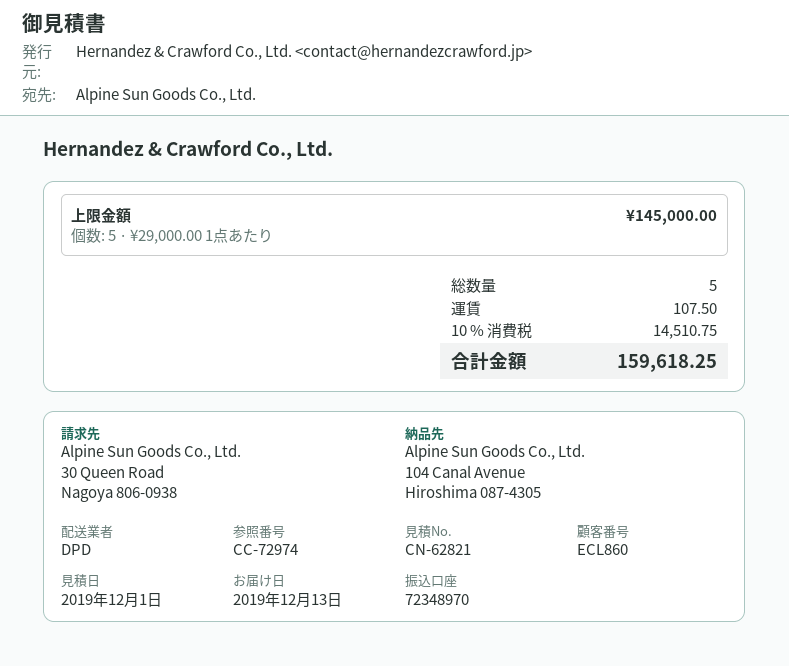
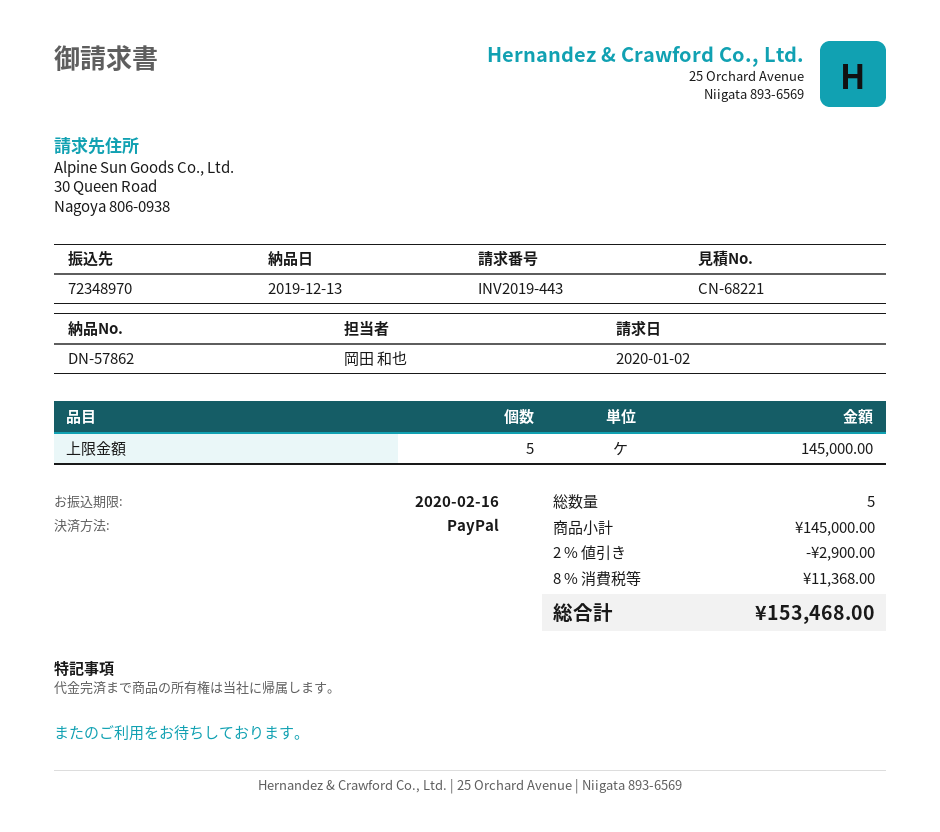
quote number: CN-62821 -> CN-68221
discount: none -> 2% = 2900.00
shipping: 107.50 -> none
tax: 10% = 14510.75 -> 8% = 11368.00
total: 159618.25 -> 153468.00

